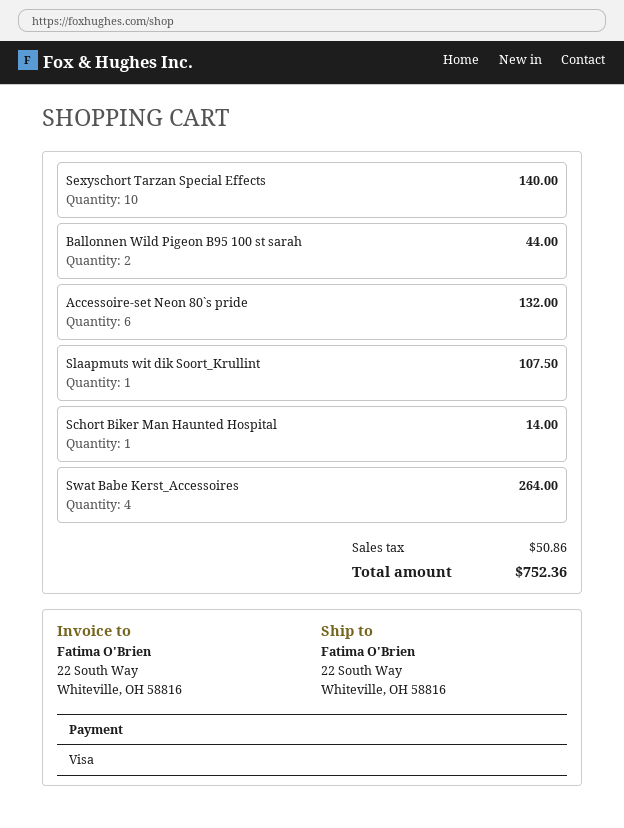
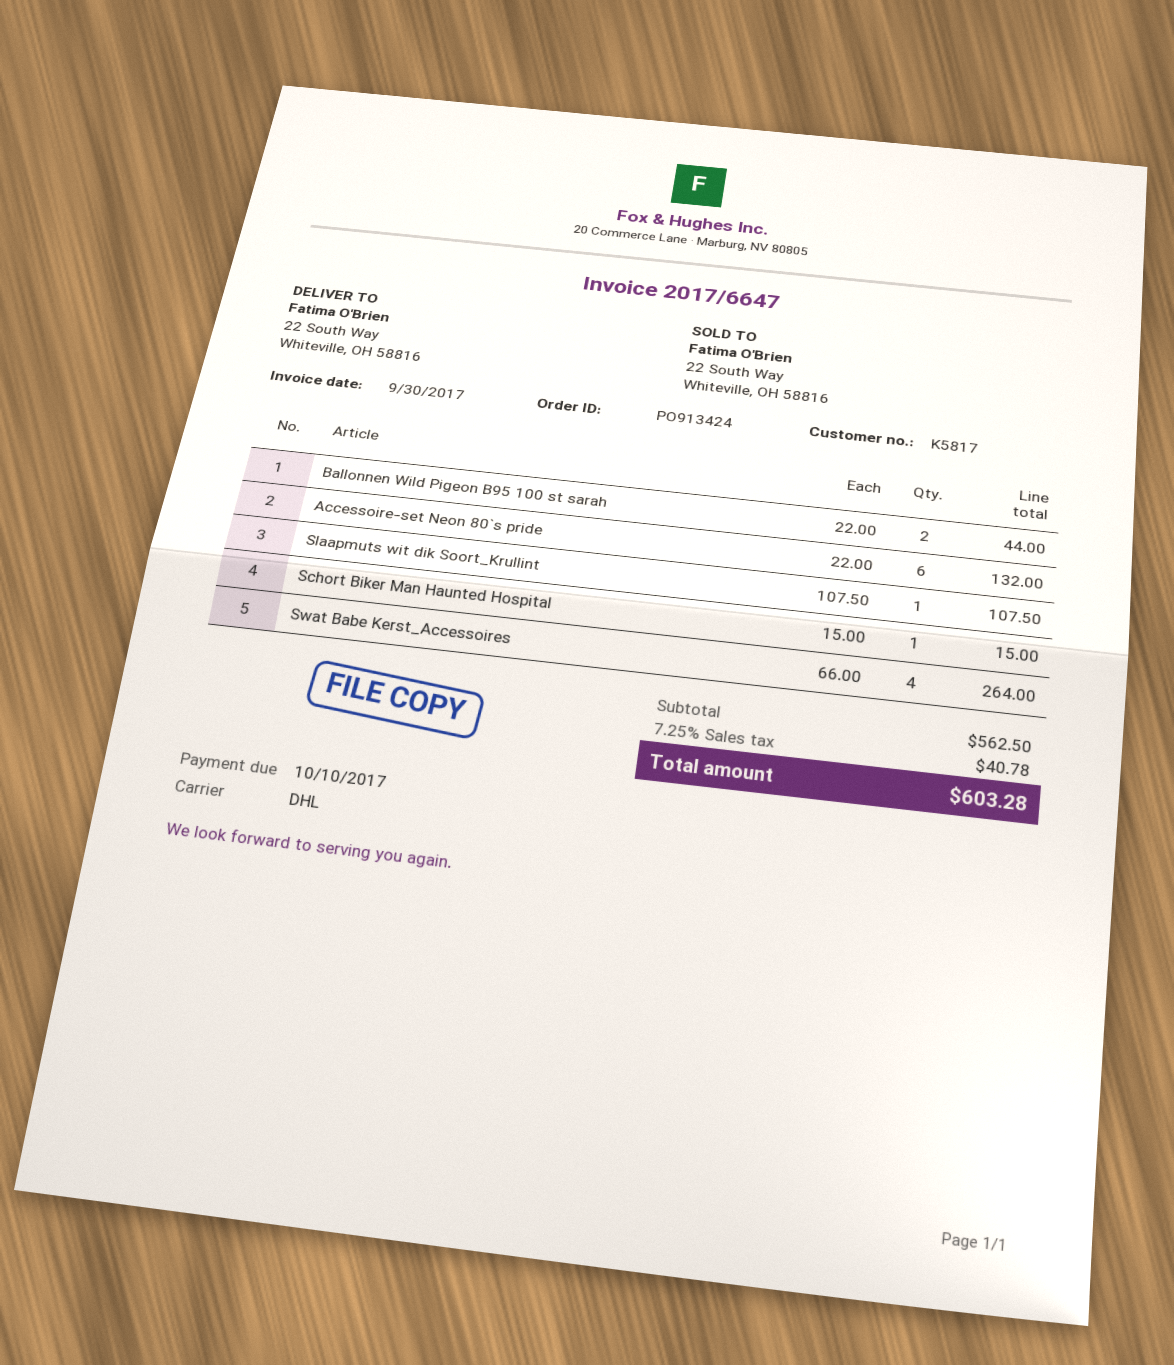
Sexyschort Tarzan Special Effects: 10 for 140.00 -> none
Schort Biker Man Haunted Hospital: 1 for 14.00 -> 1 for 15.00
tax: 50.86 -> 40.78
total: 752.36 -> 603.28

